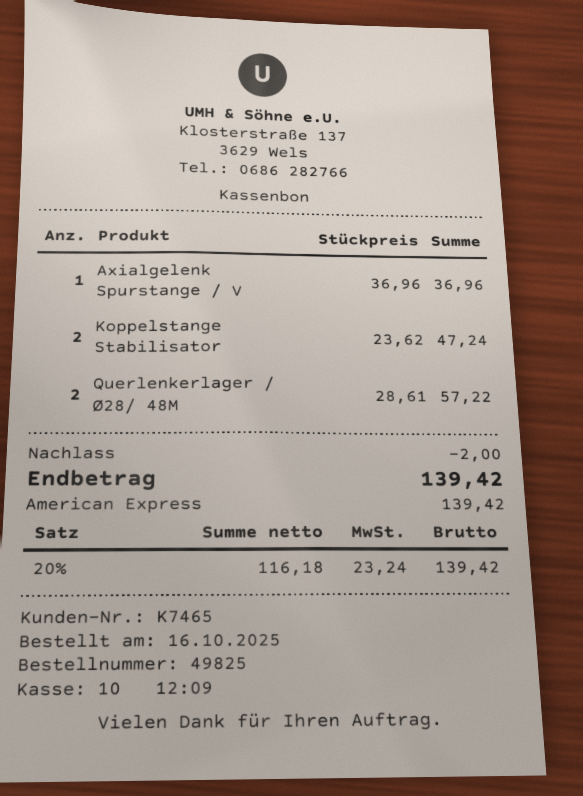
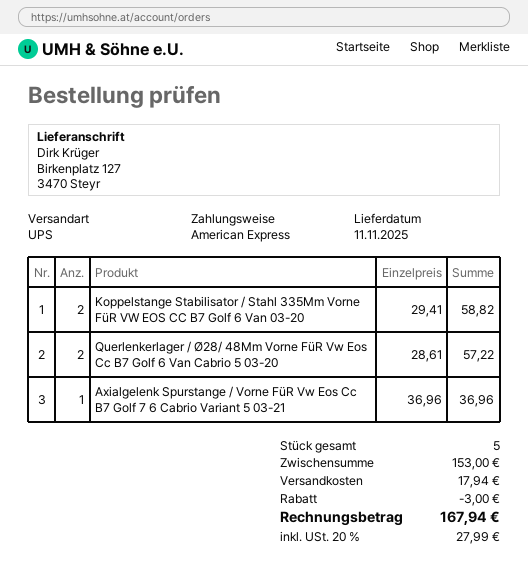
Koppelstange Stabilisator: 2 x 23.62 = 47.24 -> 2 x 29.41 = 58.82
discount: 2.00 -> 3.00
shipping: none -> 17.94
tax: 20% = 23.24 -> 20% = 27.99
total: 139.42 -> 167.94

